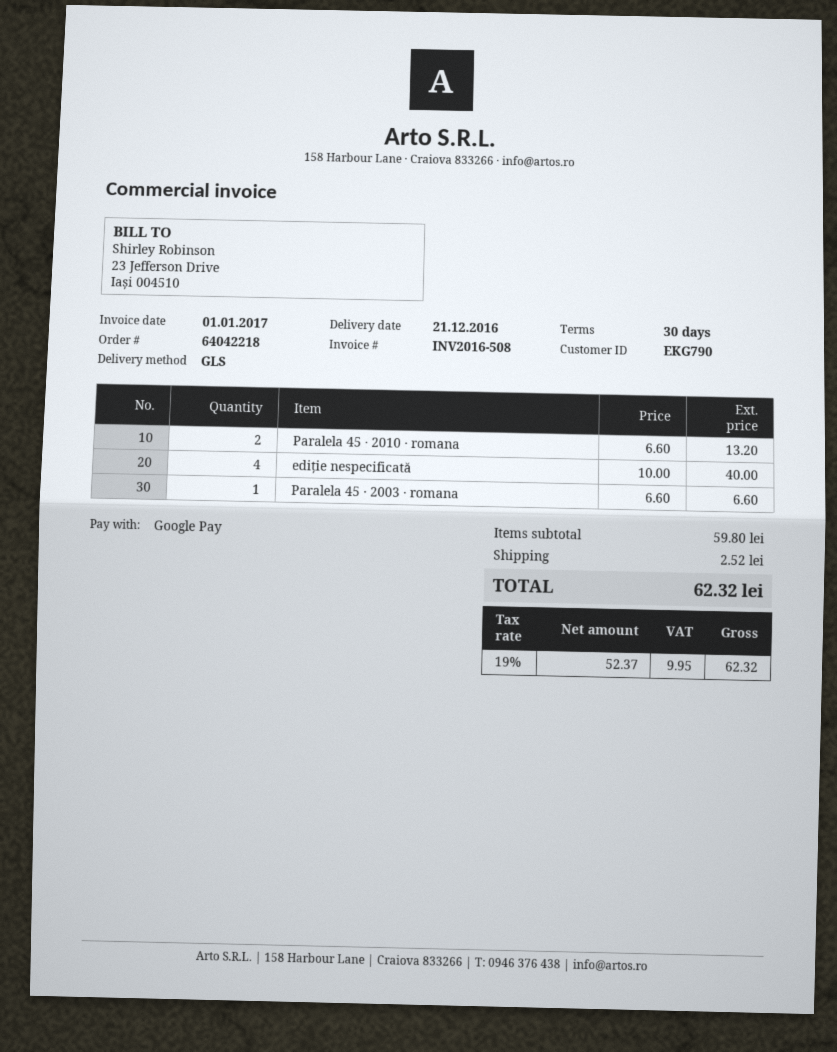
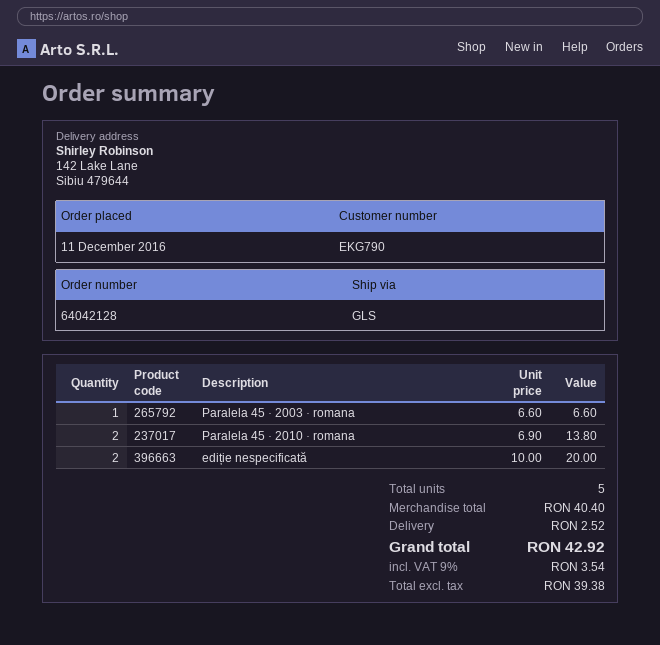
order number: 64042218 -> 64042128
Paralela 45 · 2010 · romana: 2 x 6.60 = 13.20 -> 2 x 6.90 = 13.80
ediție nespecificată: 4 x 10.00 = 40.00 -> 2 x 10.00 = 20.00
subtotal: 59.80 -> 40.40
net: 52.37 -> 39.38
tax: 19% = 9.95 -> 9% = 3.54
total: 62.32 -> 42.92

